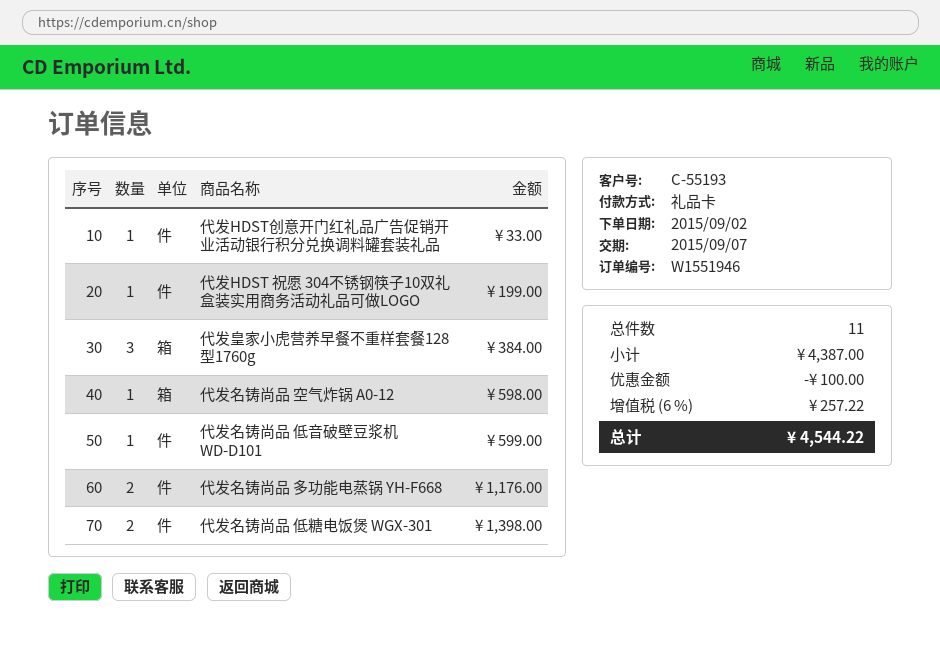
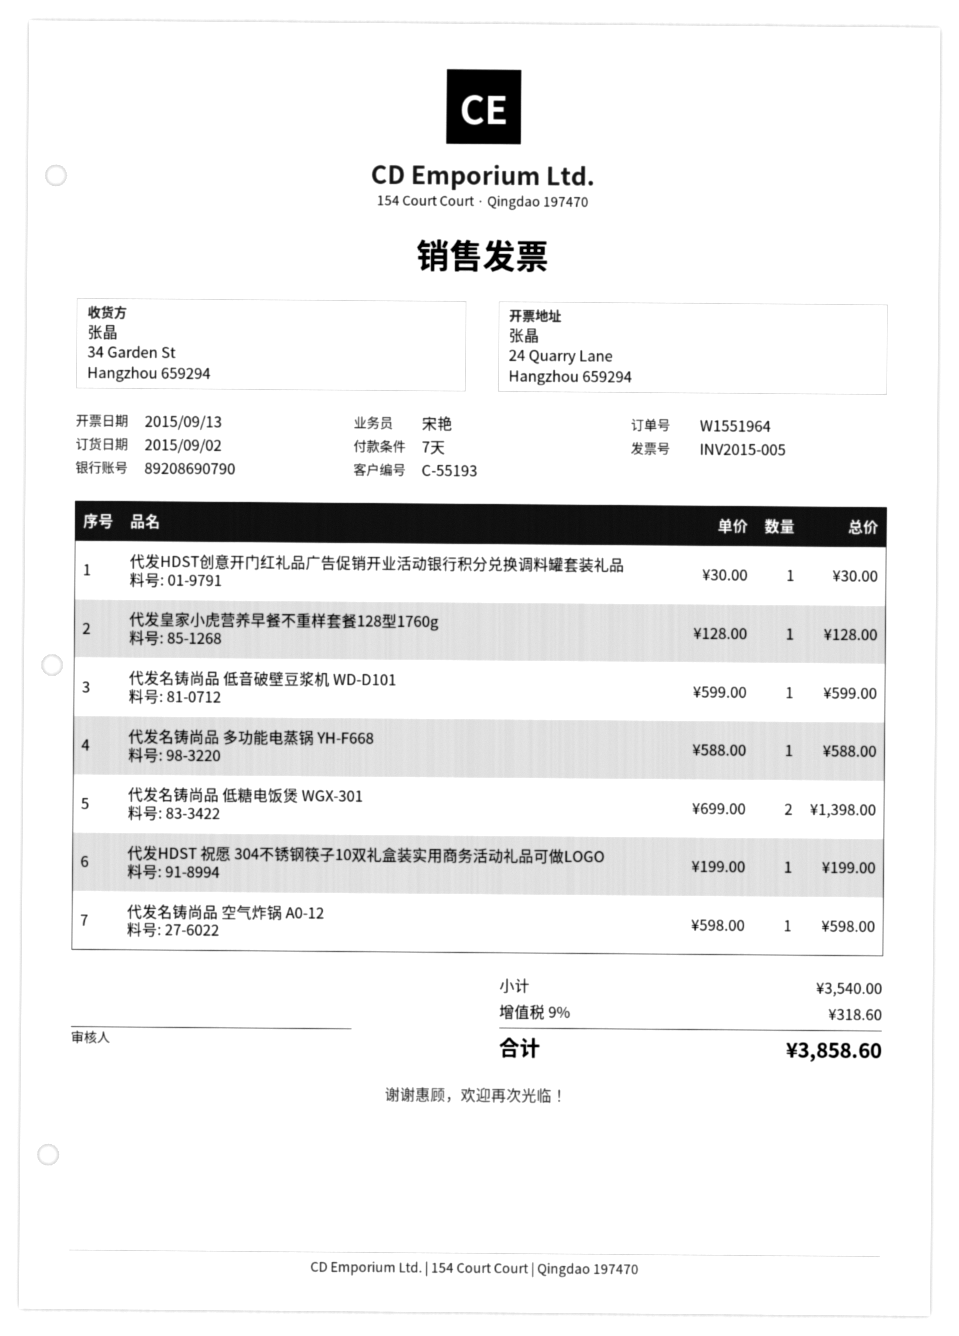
order number: W1551946 -> W1551964
代发HDST创意开门红礼品广告促销开业活动银行积分兑换调料罐套装礼品: 1 for 33.00 -> 1 for 30.00
代发皇家小虎营养早餐不重样套餐128型1760g: 3 for 384.00 -> 1 for 128.00
代发名铸尚品 多功能电蒸锅 YH-F668: 2 for 1176.00 -> 1 for 588.00
subtotal: 4387.00 -> 3540.00
discount: 100.00 -> none
tax: 6% = 257.22 -> 9% = 318.60
total: 4544.22 -> 3858.60

